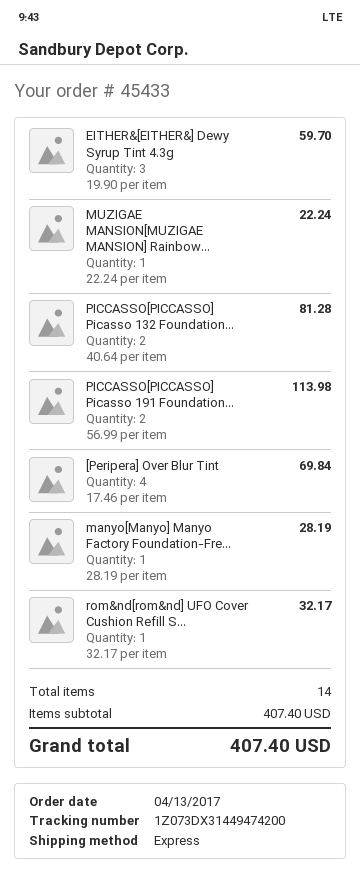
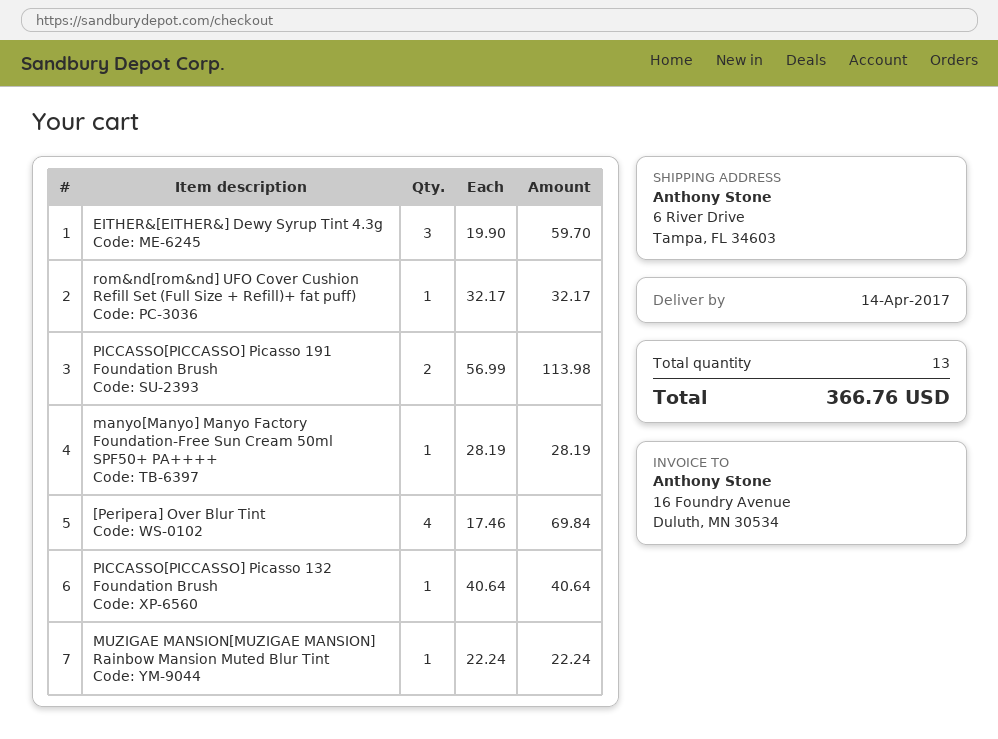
PICCASSO[PICCASSO] Picasso 132 Foundation...: 2 x 40.64 = 81.28 -> 1 x 40.64 = 40.64
total quantity: 14 -> 13
total: 407.40 -> 366.76

